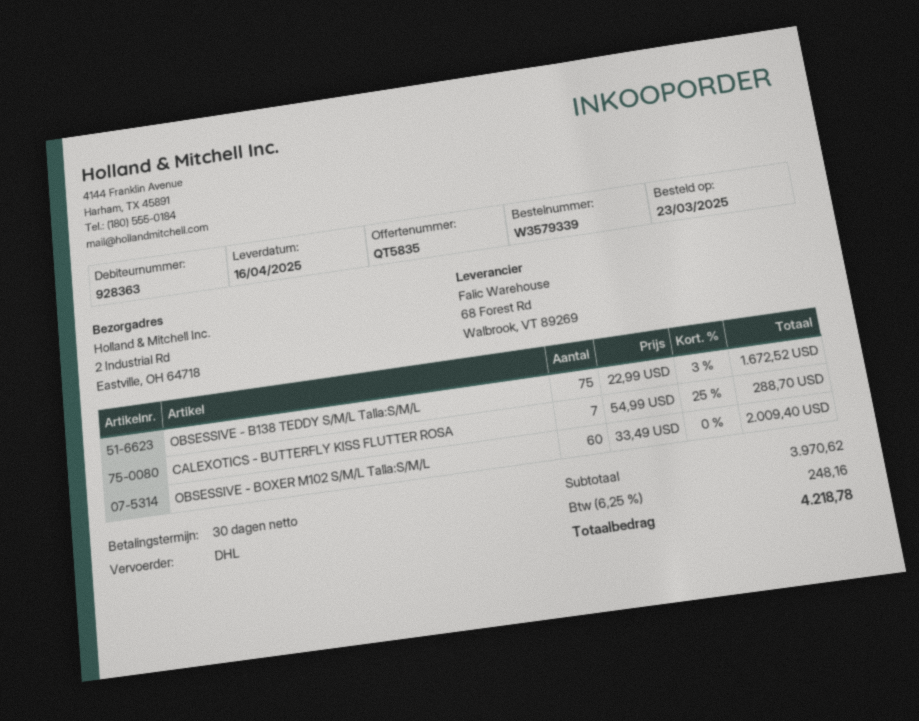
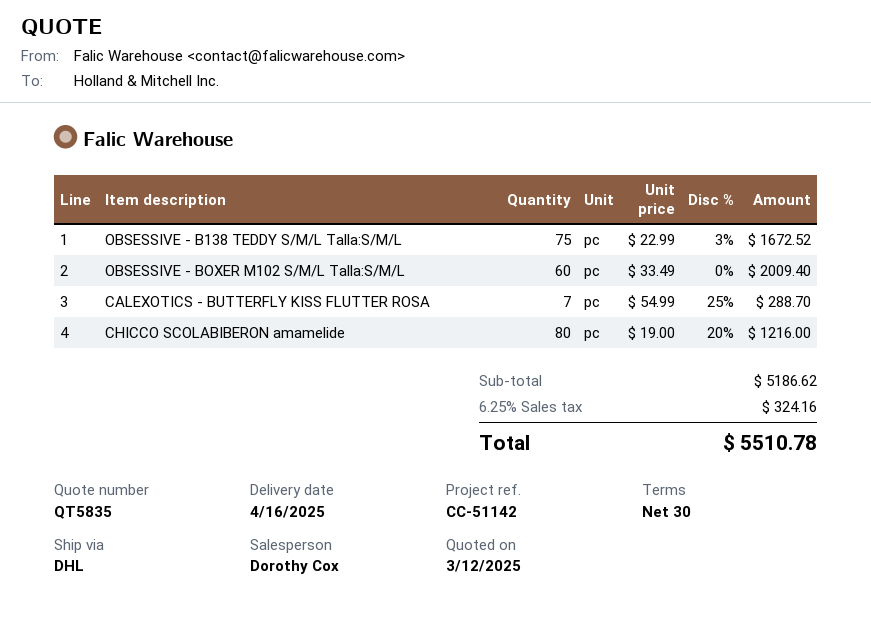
CHICCO SCOLABIBERON amamelide: none -> 80 x 19.00 - 20% = 1216.00
subtotal: 3970.62 -> 5186.62
tax: 6.25% = 248.16 -> 6.25% = 324.16
total: 4218.78 -> 5510.78

